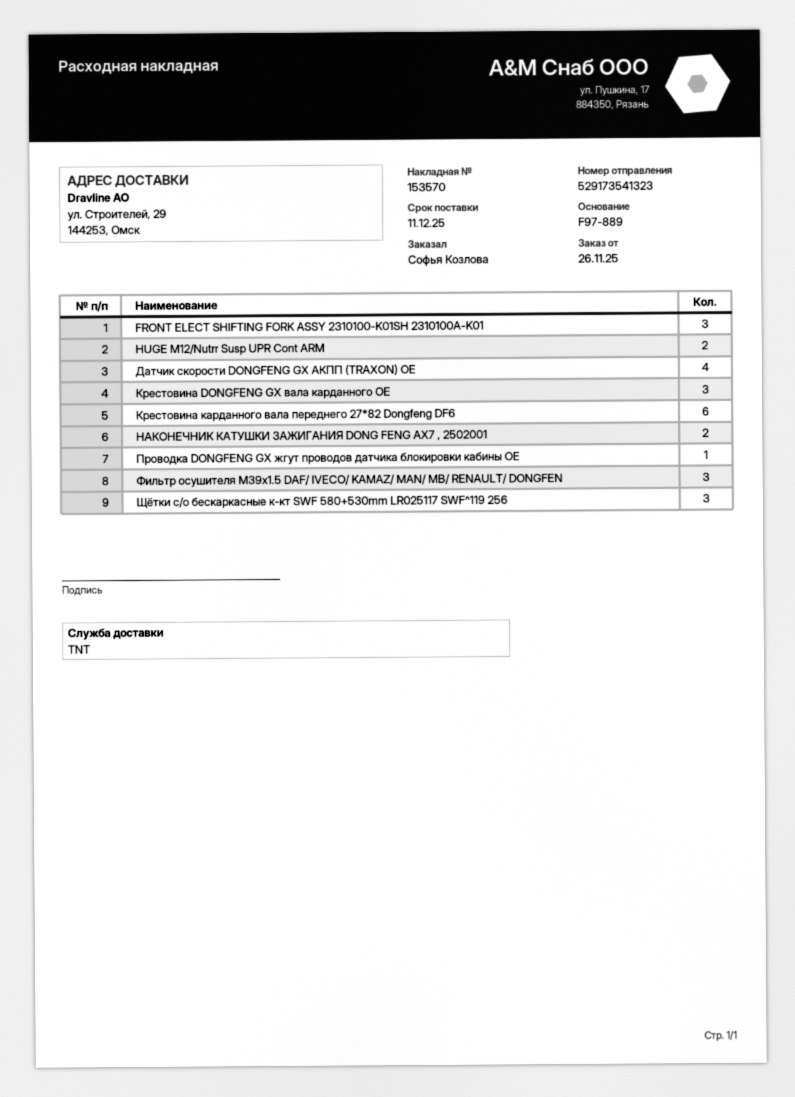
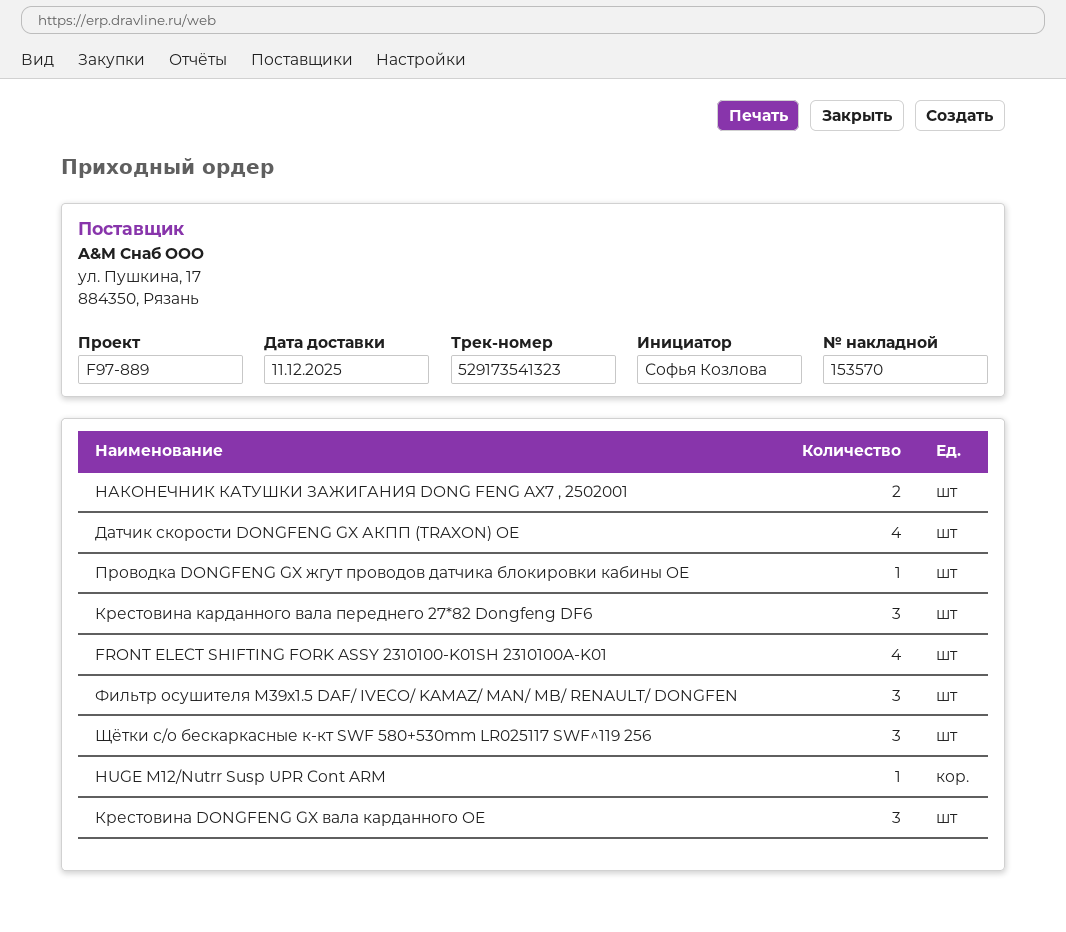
FRONT ELECT SHIFTING FORK ASSY 2310100-K01SH 2310100A-K01: 3 -> 4
HUGE M12/Nutrr Susp UPR Cont ARM: 2 -> 1
Крестовина карданного вала переднего 27*82 Dongfeng DF6: 6 -> 3

